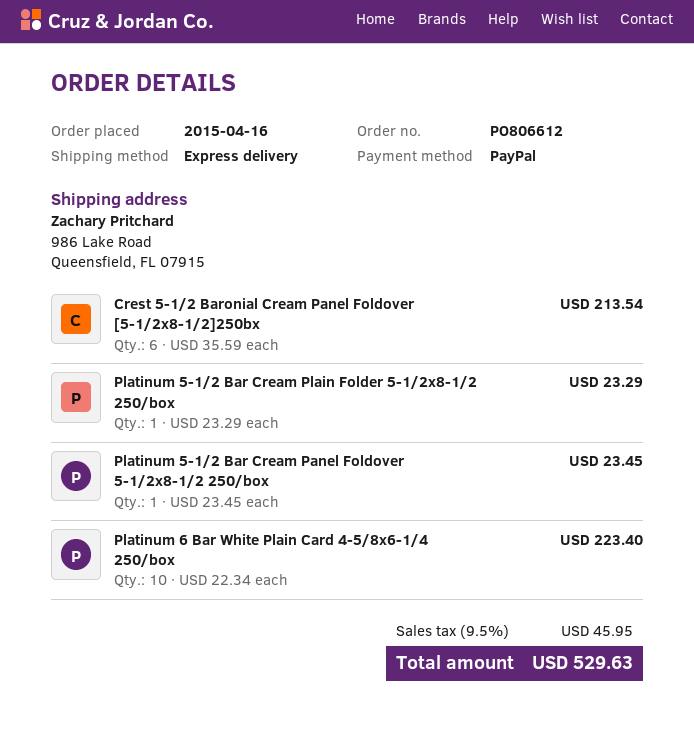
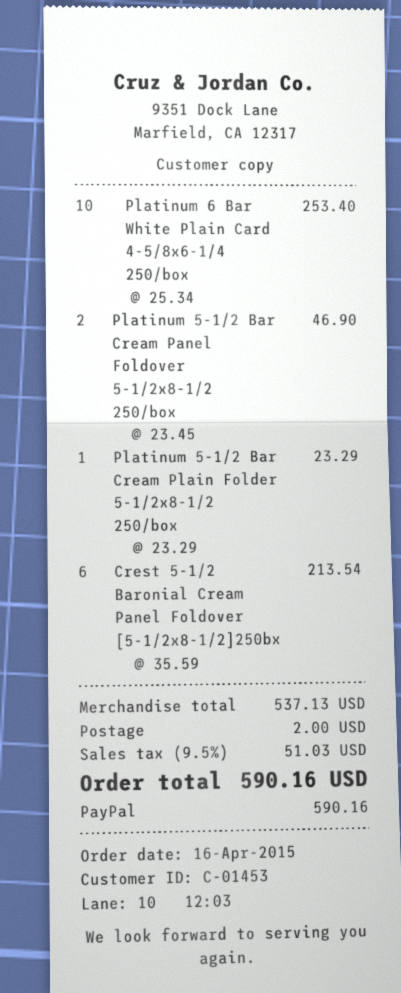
Platinum 5-1/2 Bar Cream Panel Foldover 5-1/2x8-1/2 250/box: 1 x 23.45 = 23.45 -> 2 x 23.45 = 46.90
Platinum 6 Bar White Plain Card 4-5/8x6-1/4 250/box: 10 x 22.34 = 223.40 -> 10 x 25.34 = 253.40
shipping: none -> 2.00
tax: 9.5% = 45.95 -> 9.5% = 51.03
total: 529.63 -> 590.16

